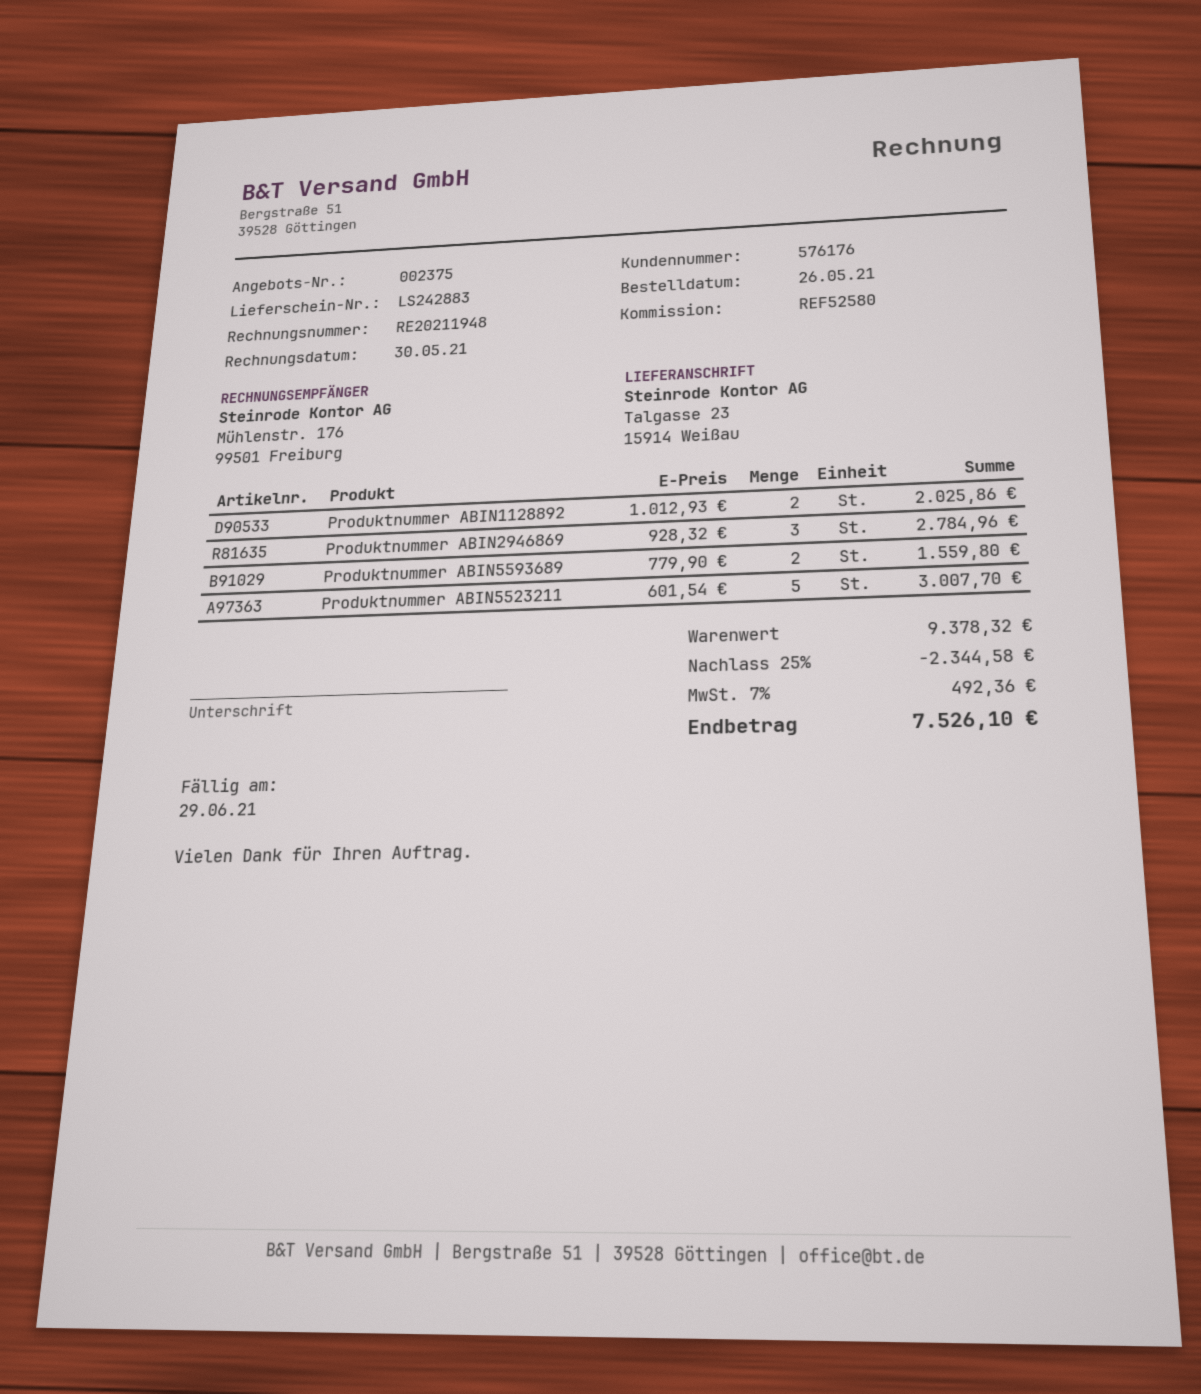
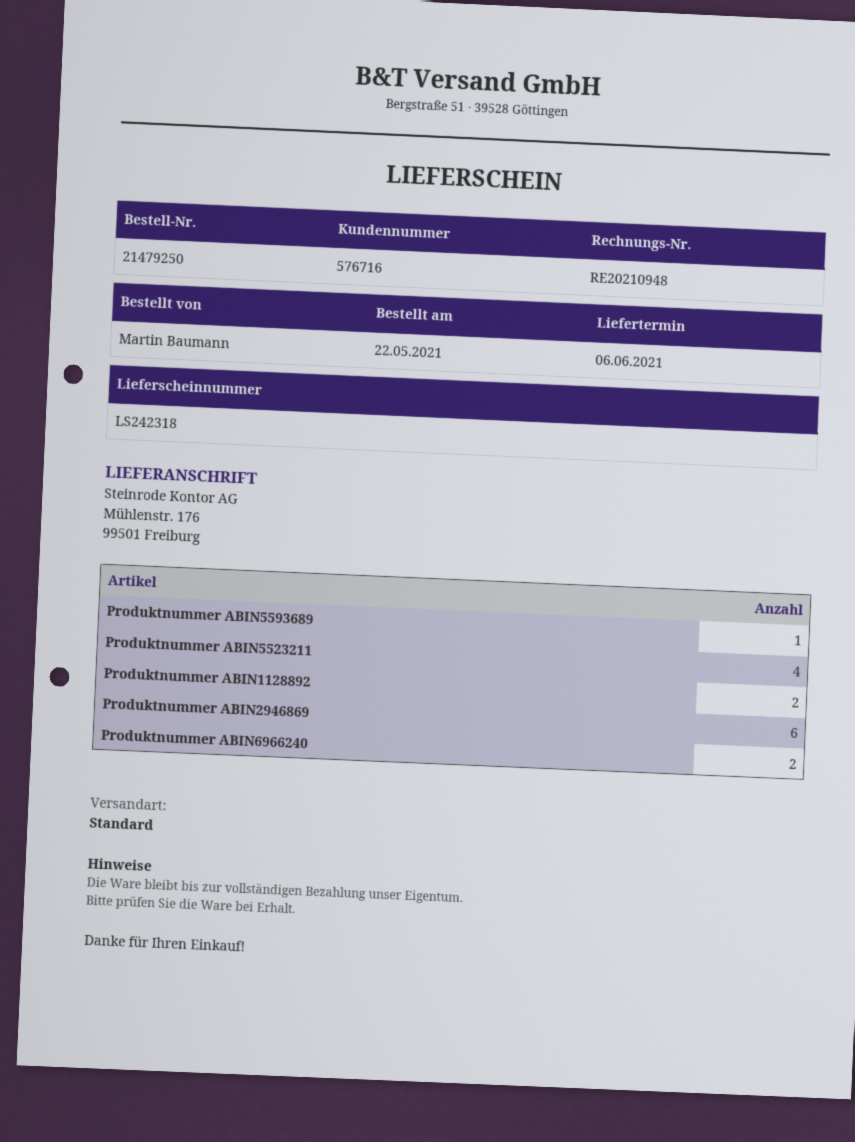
order date: 2021-05-26 -> 2021-05-22
delivery note number: LS242883 -> LS242318
invoice number: RE20211948 -> RE20210948
customer number: 576176 -> 576716
ship to: Talgasse 23, 15914 Weißau -> Mühlenstr. 176, 99501 Freiburg
Produktnummer ABIN2946869: 3 -> 6
Produktnummer ABIN5593689: 2 -> 1
Produktnummer ABIN5523211: 5 -> 4
Produktnummer ABIN6966240: none -> 2

